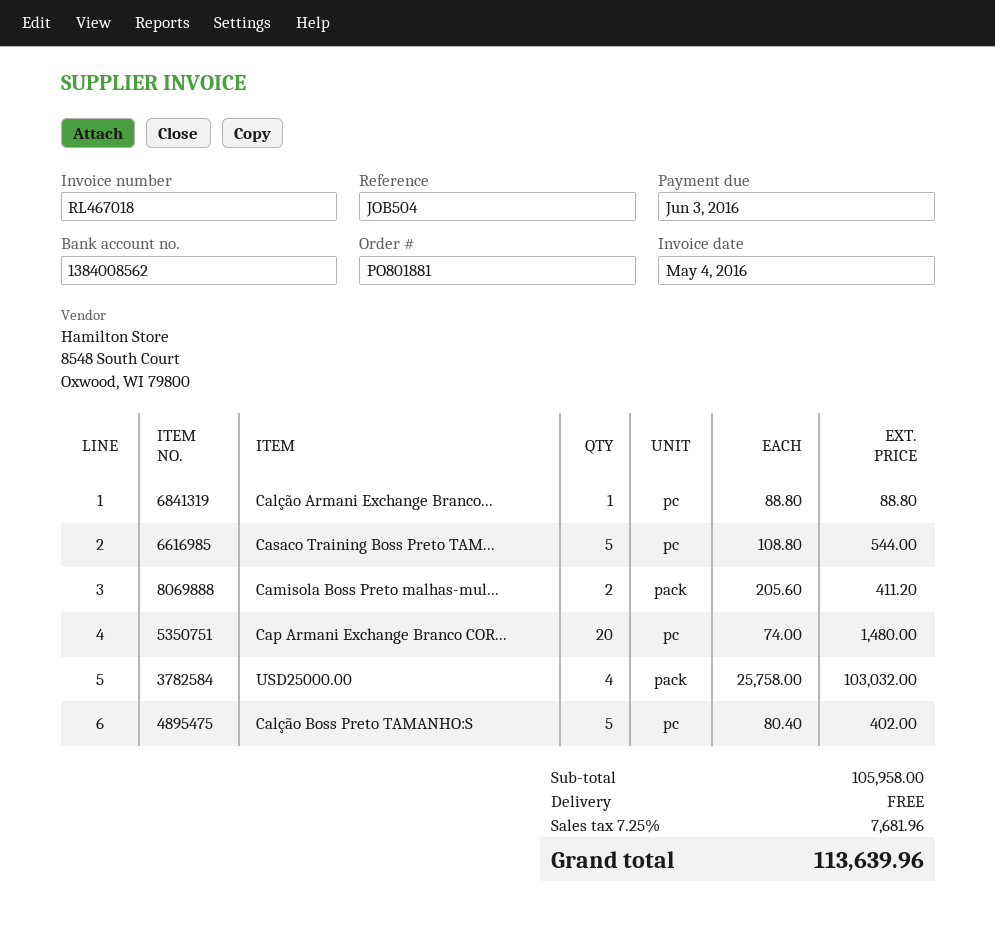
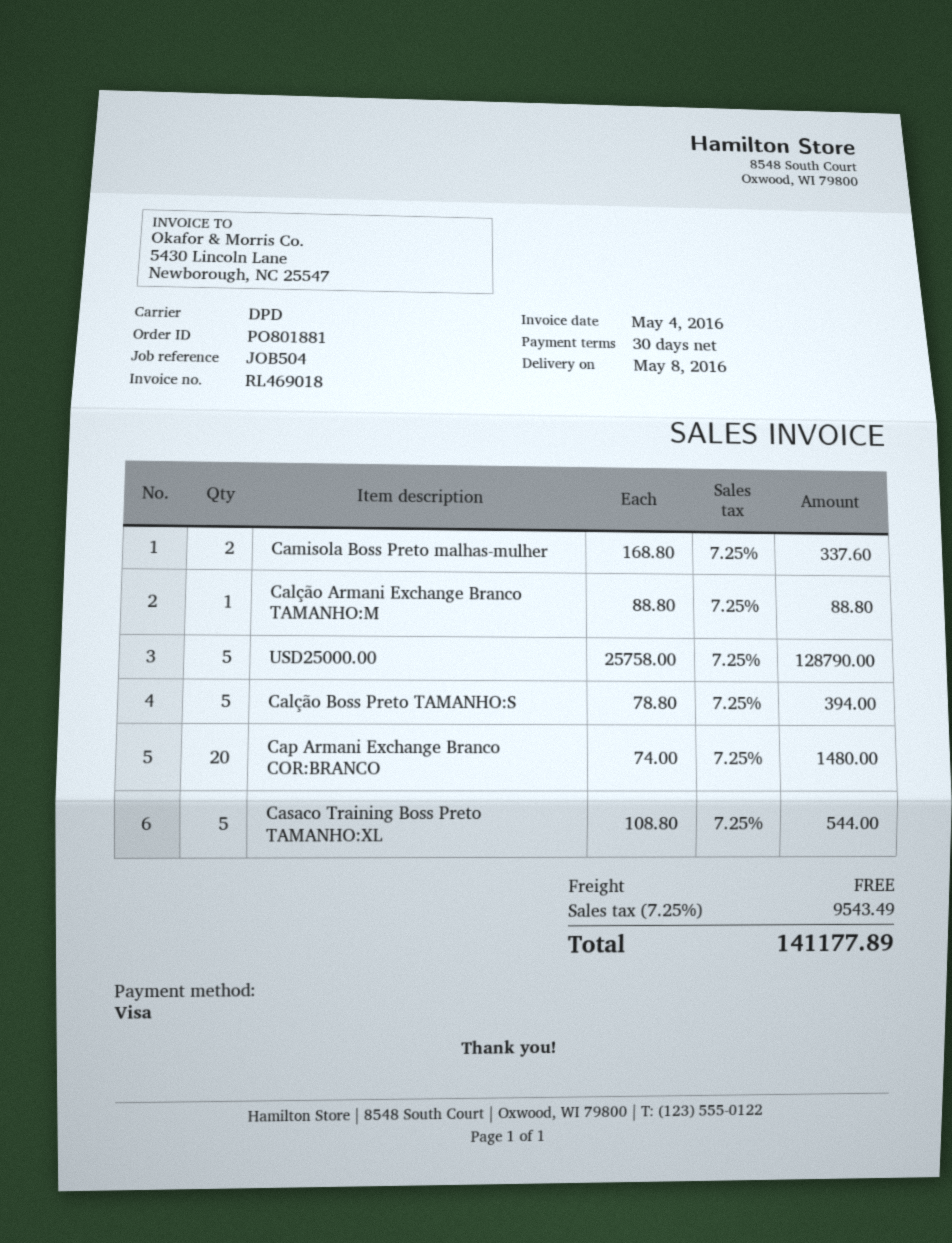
invoice number: RL467018 -> RL469018
Camisola Boss Preto malhas-mul...: 2 x 205.60 = 411.20 -> 2 x 168.80 = 337.60
USD25000.00: 4 x 25758.00 = 103032.00 -> 5 x 25758.00 = 128790.00
Calção Boss Preto TAMANHO:S: 5 x 80.40 = 402.00 -> 5 x 78.80 = 394.00
tax: 7.25% = 7681.96 -> 7.25% = 9543.49
total: 113639.96 -> 141177.89

